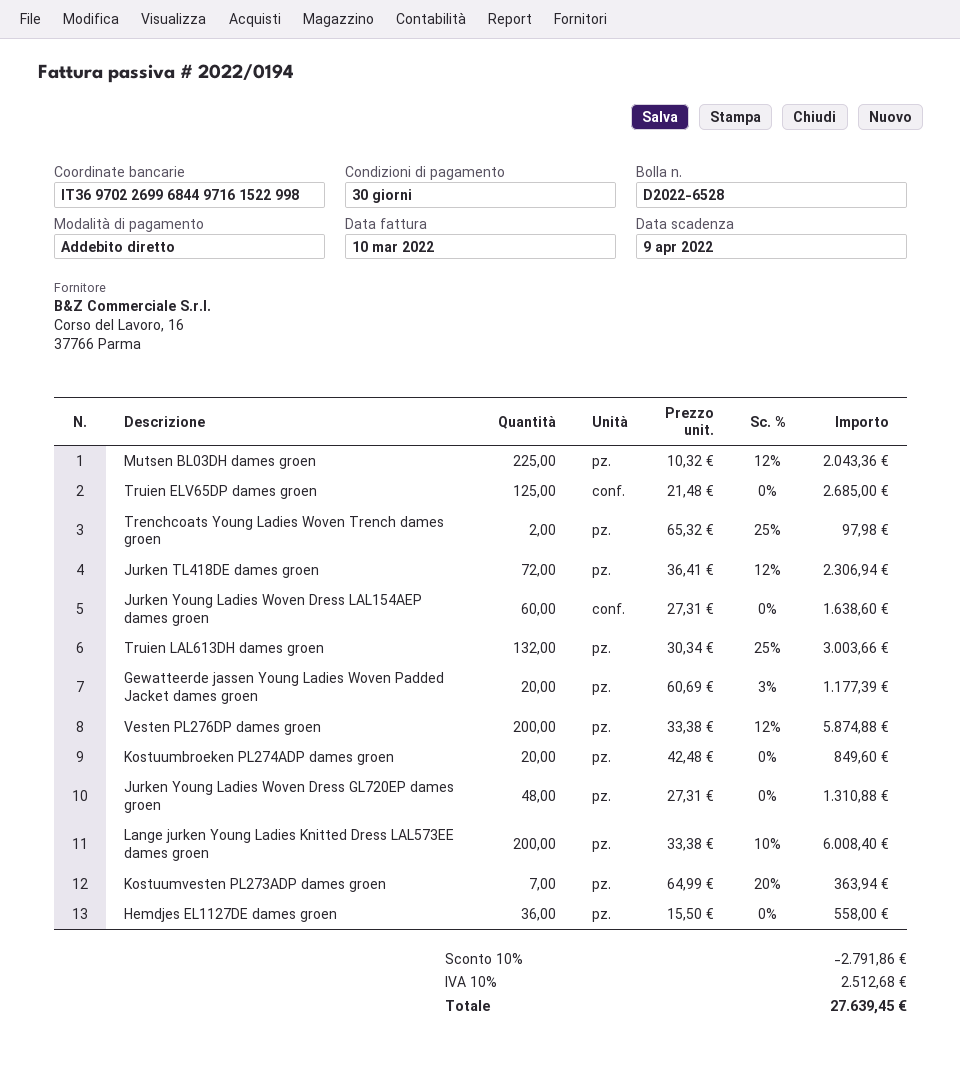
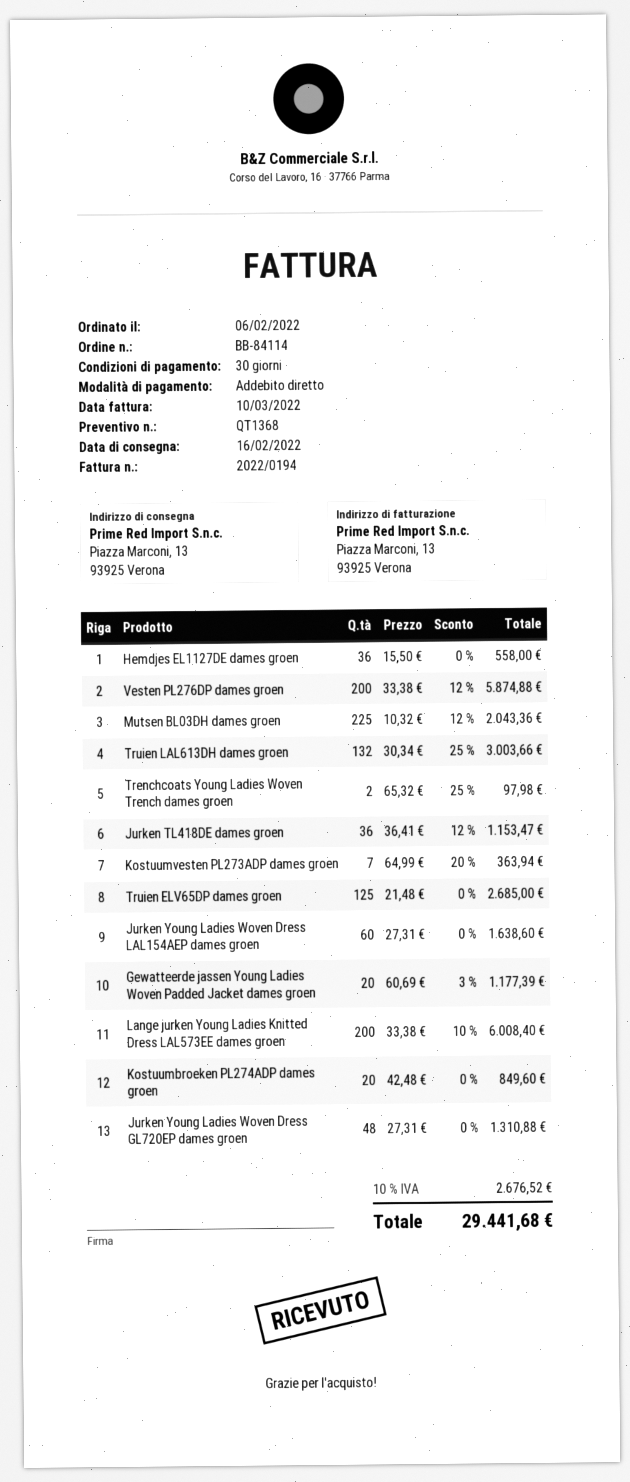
Jurken TL418DE dames groen: 72 x 36.41 - 12% = 2306.94 -> 36 x 36.41 - 12% = 1153.47
discount: 10% = 2791.86 -> none
tax: 10% = 2512.68 -> 10% = 2676.52
total: 27639.45 -> 29441.68

